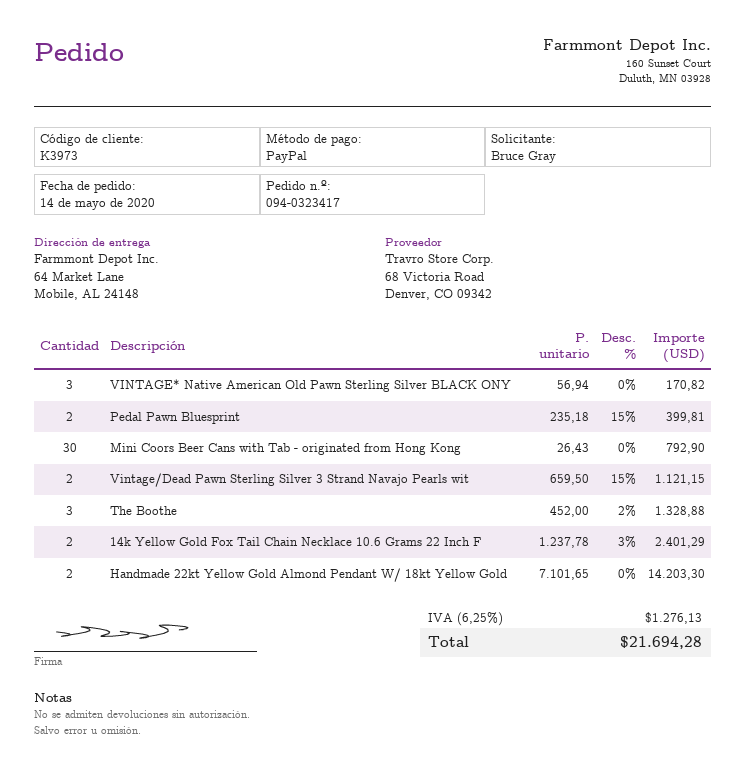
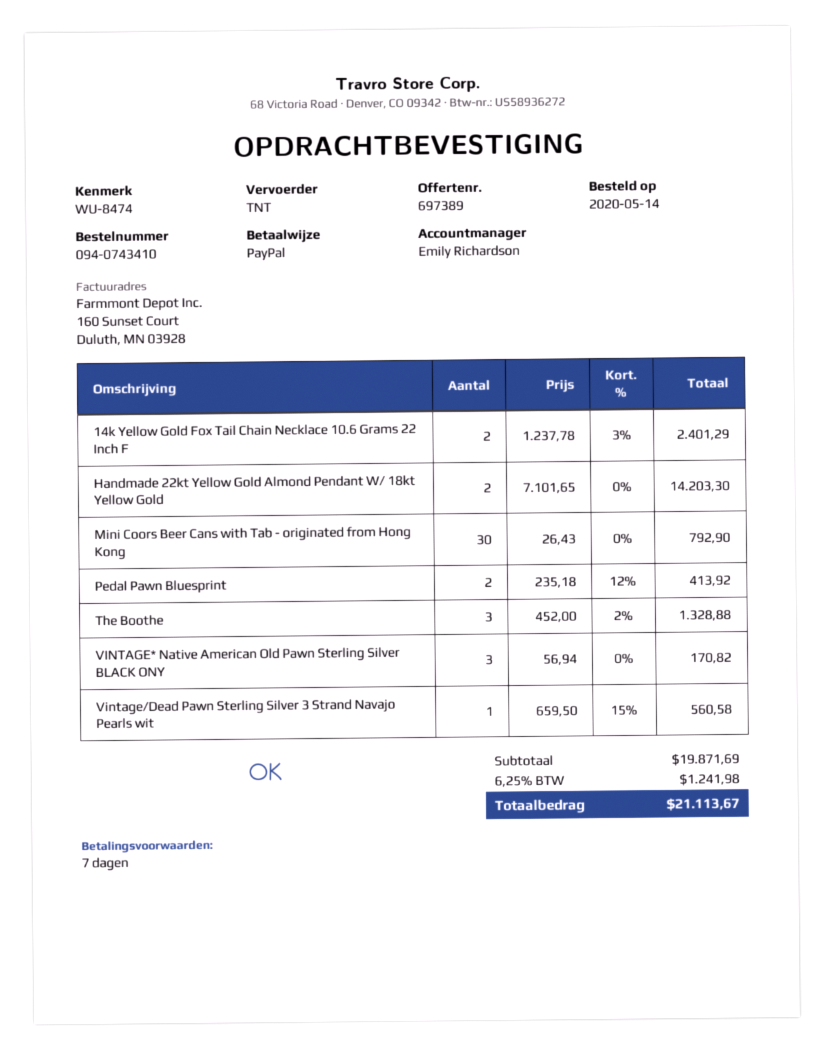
order number: 094-0323417 -> 094-0743410
Pedal Pawn Bluesprint: 2 x 235.18 - 15% = 399.81 -> 2 x 235.18 - 12% = 413.92
Vintage/Dead Pawn Sterling Silver 3 Strand Navajo Pearls wit: 2 x 659.50 - 15% = 1121.15 -> 1 x 659.50 - 15% = 560.58
tax: 6.25% = 1276.13 -> 6.25% = 1241.98
total: 21694.28 -> 21113.67

